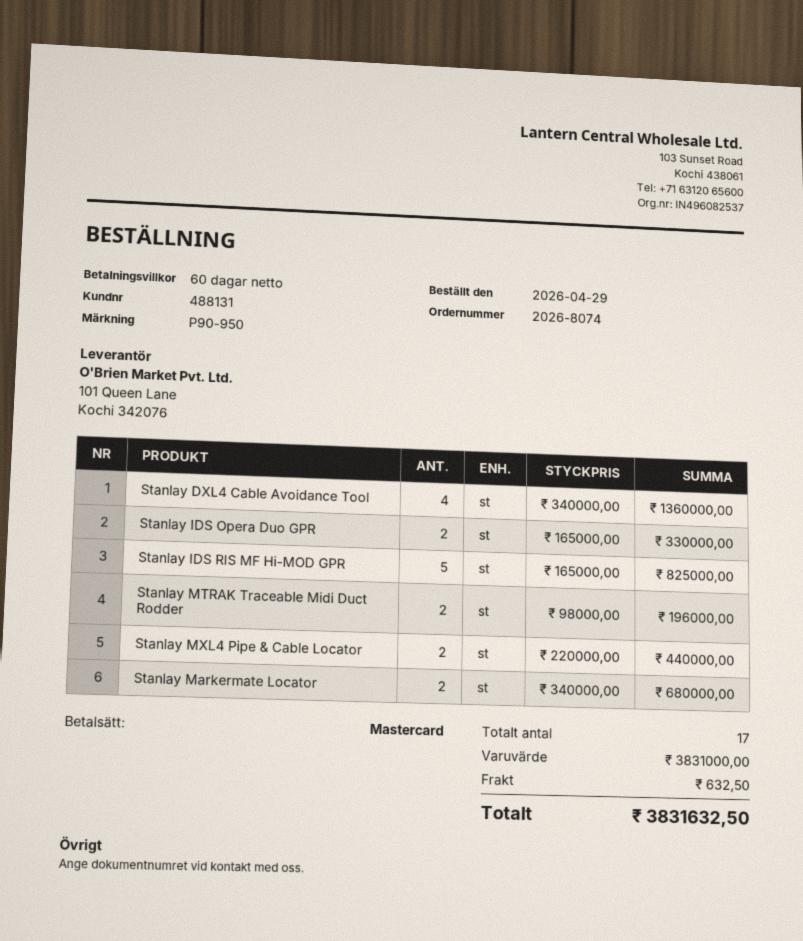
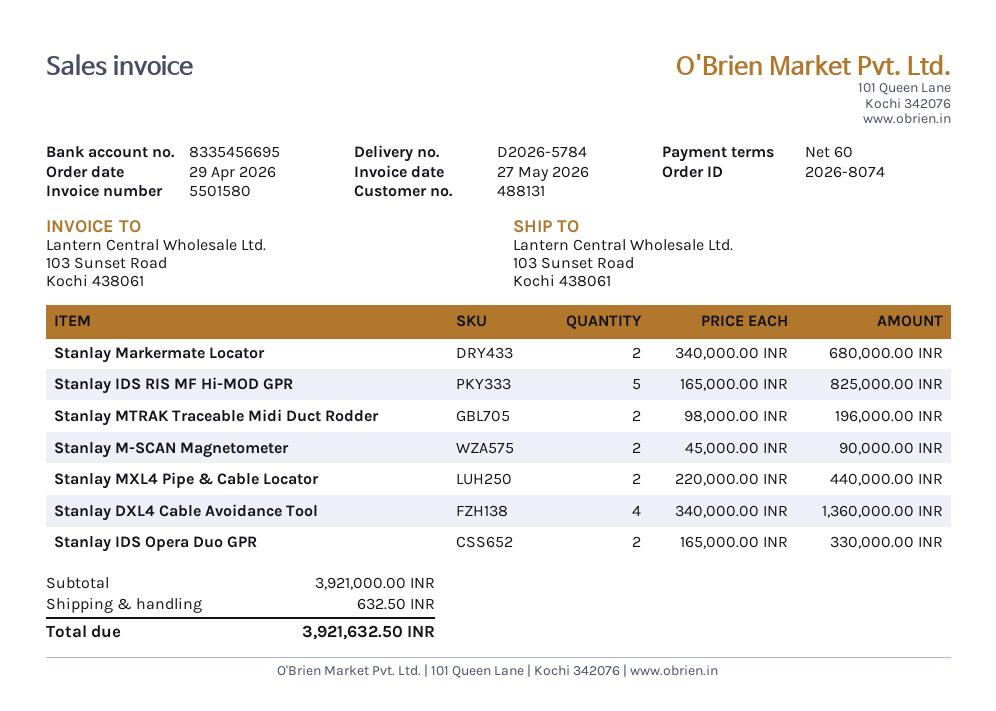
Stanlay M-SCAN Magnetometer: none -> 2 x 45000.00 = 90000.00
subtotal: 3831000.00 -> 3921000.00
total: 3831632.50 -> 3921632.50

